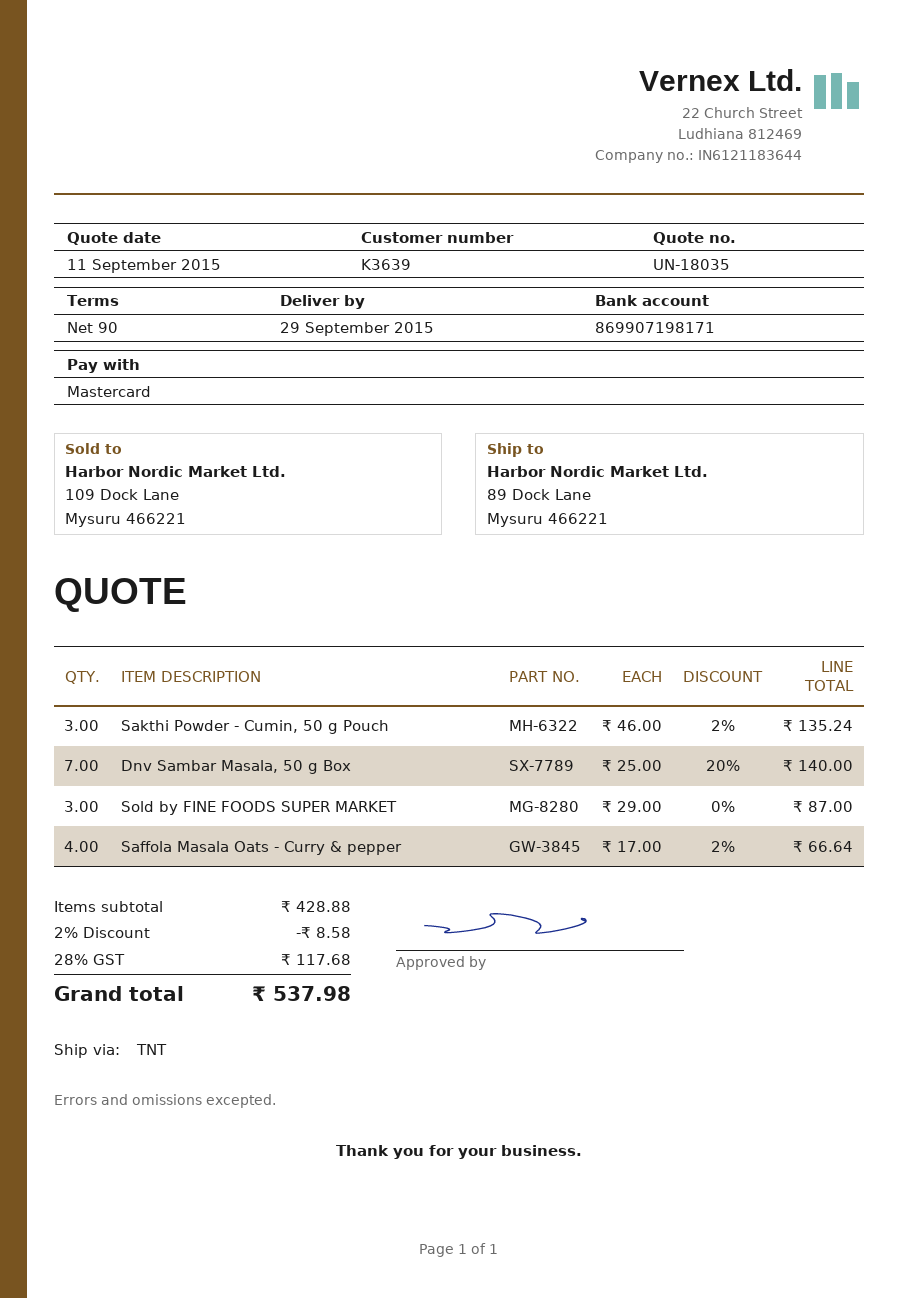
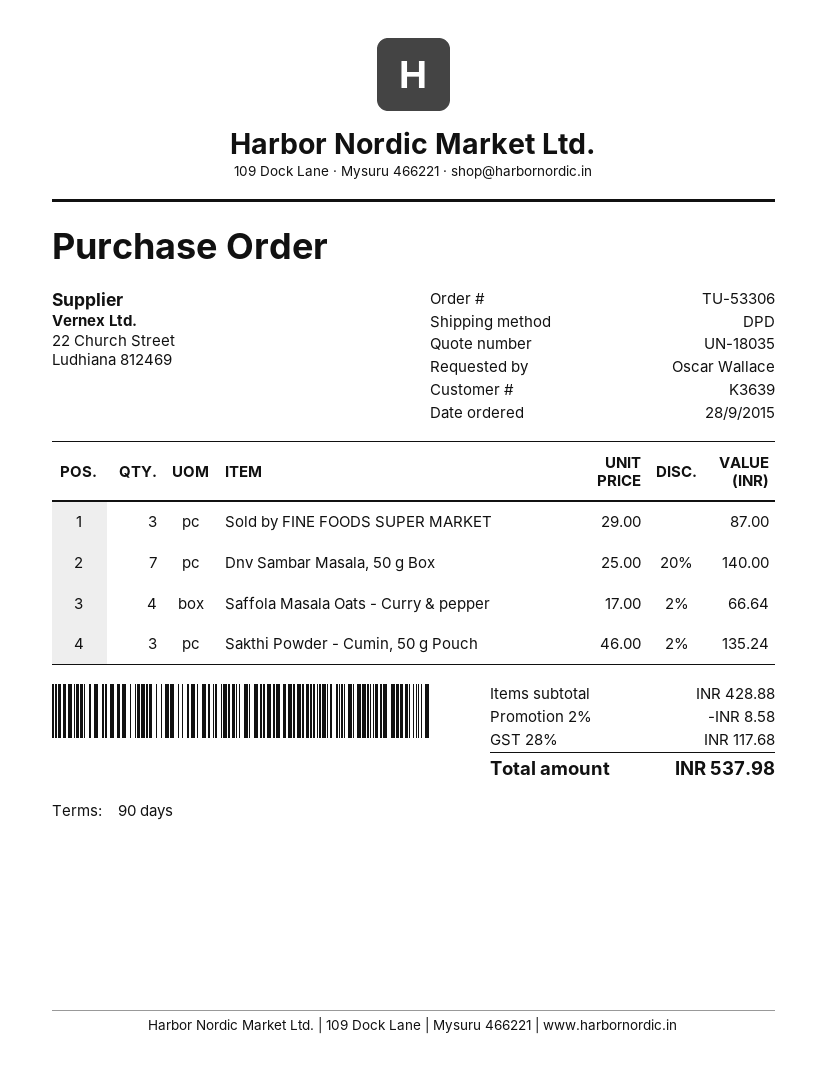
shipping method: TNT -> DPD

